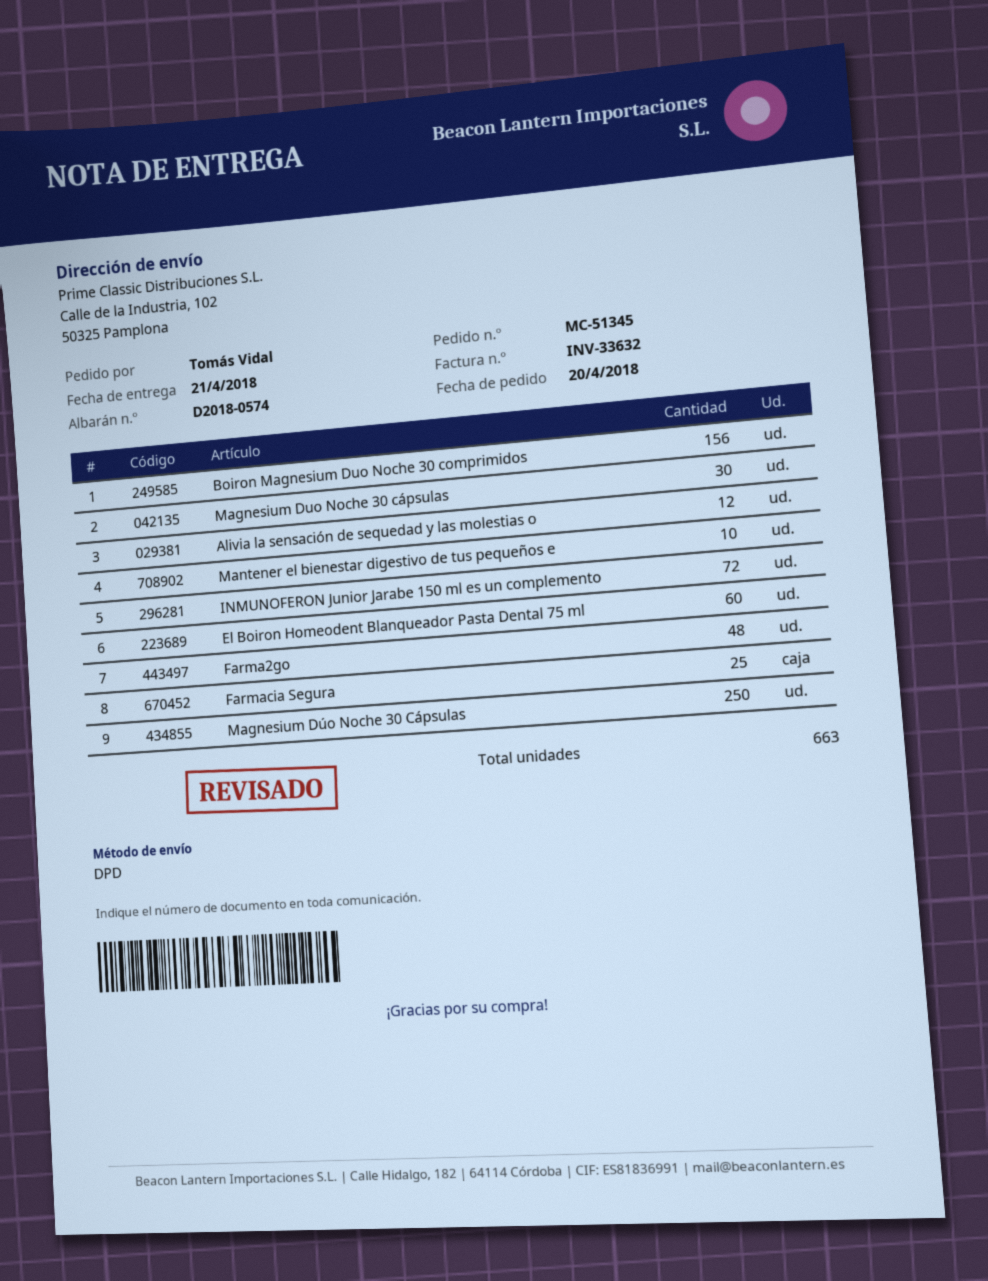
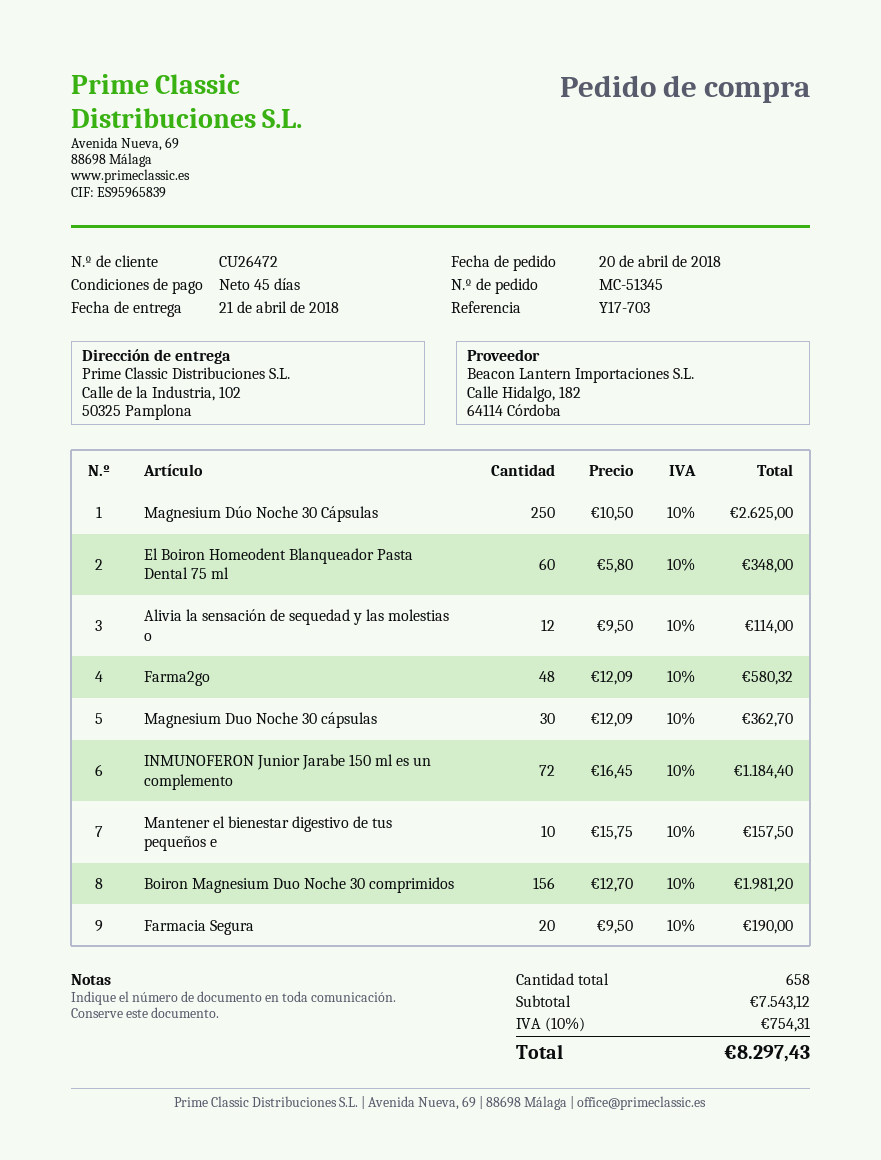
Farmacia Segura: 25 -> 20
total quantity: 663 -> 658

